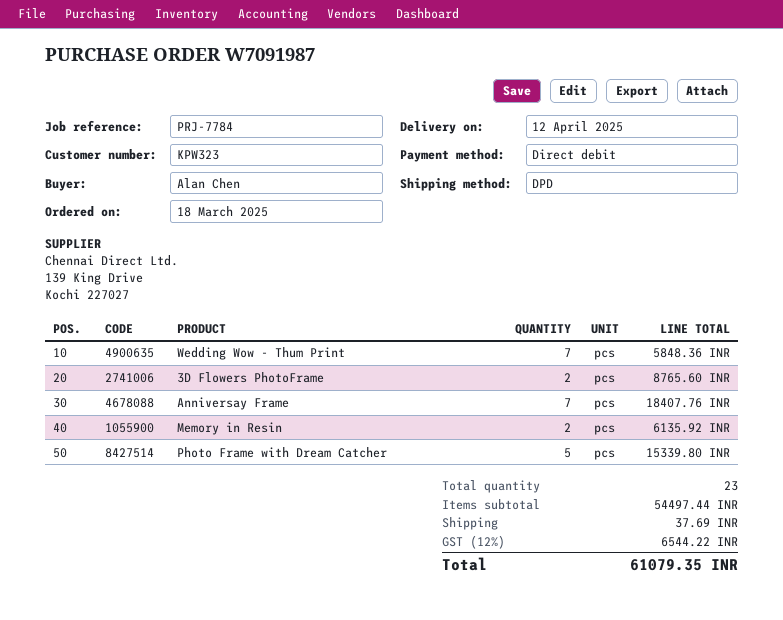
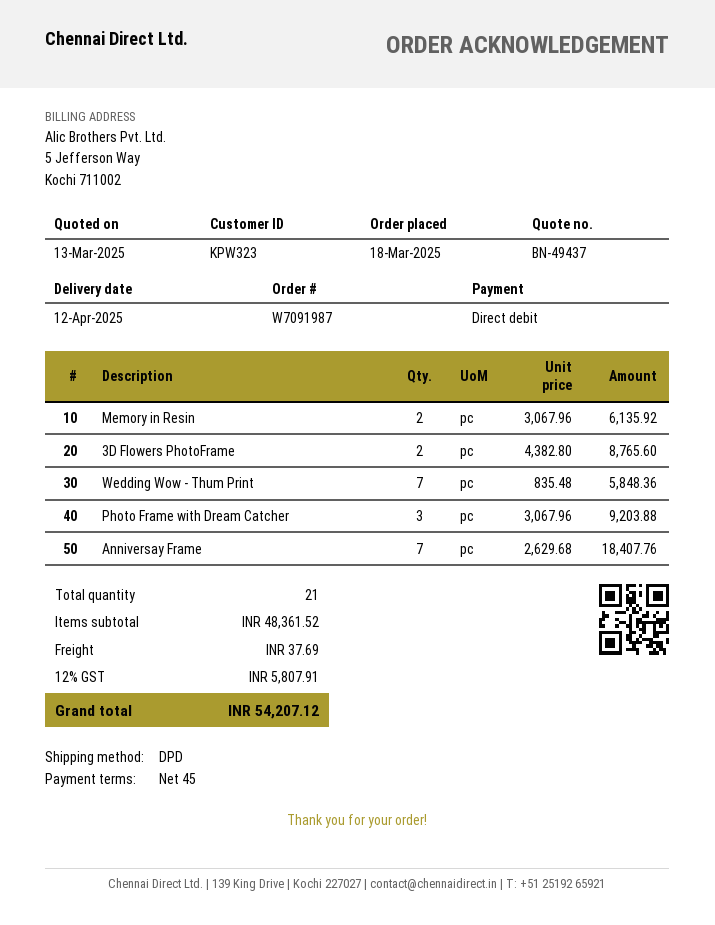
Photo Frame with Dream Catcher: 5 for 15339.80 -> 3 for 9203.88
total quantity: 23 -> 21
subtotal: 54497.44 -> 48361.52
tax: 12% = 6544.22 -> 12% = 5807.91
total: 61079.35 -> 54207.12

